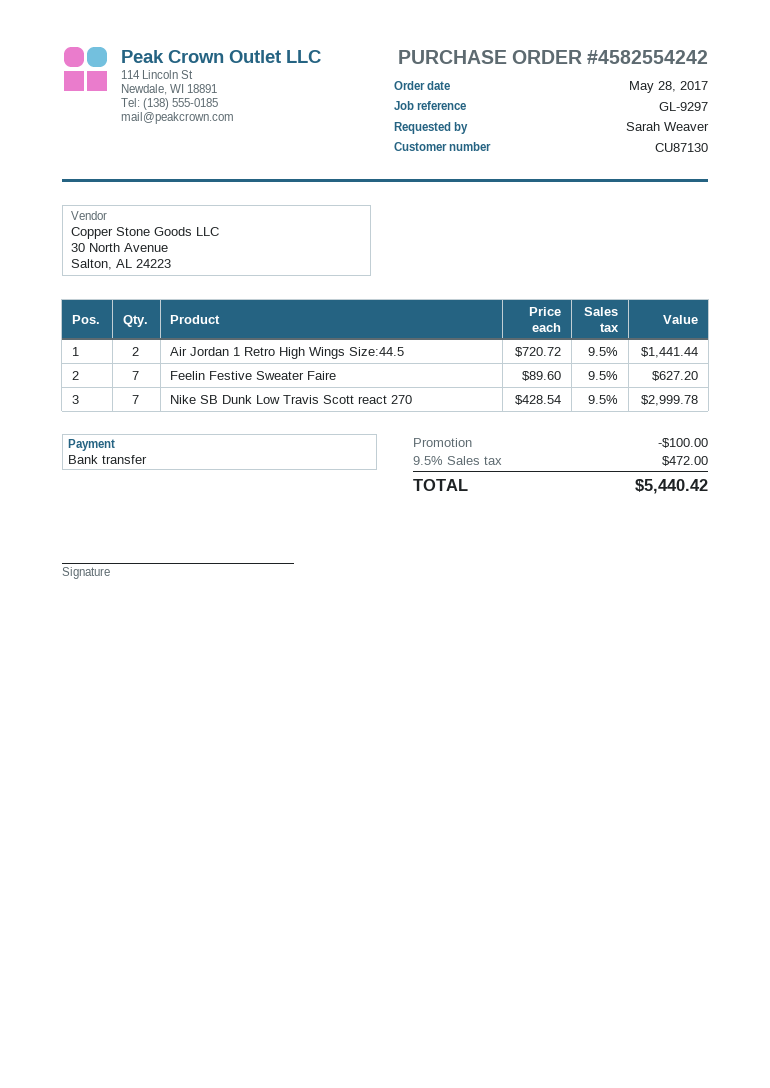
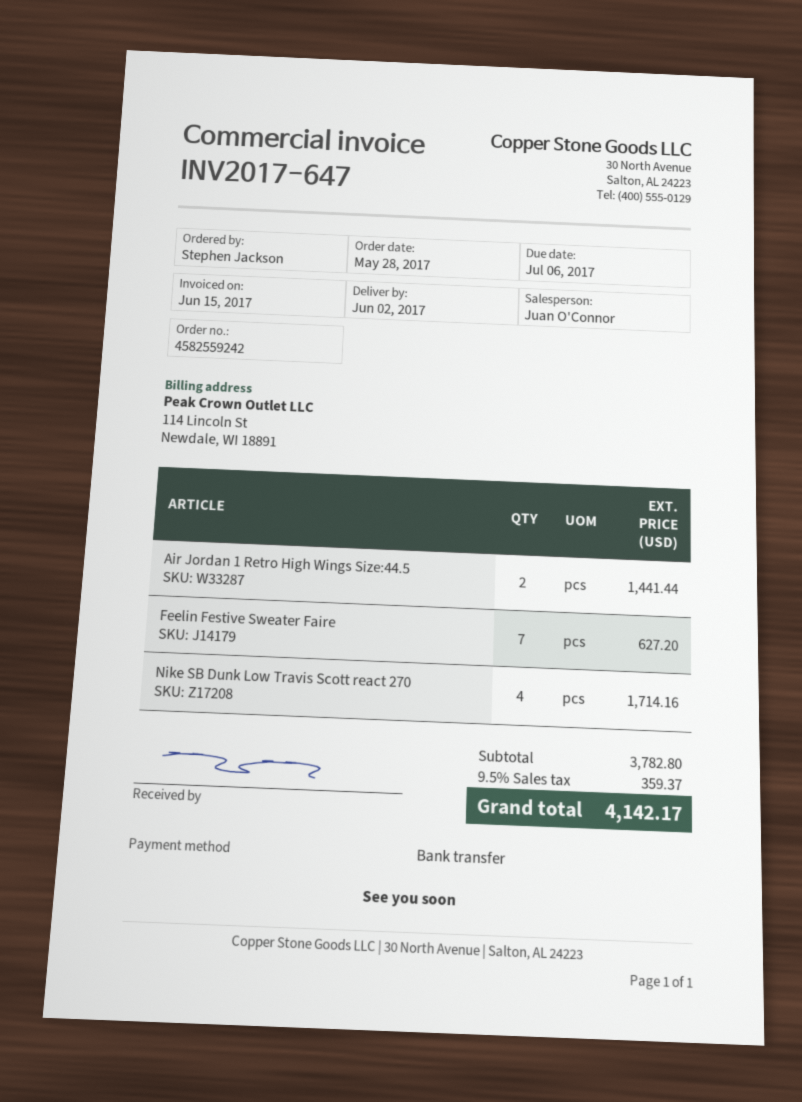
order number: 4582554242 -> 4582559242
ordered by: Sarah Weaver -> Stephen Jackson
Nike SB Dunk Low Travis Scott react 270: 7 for 2999.78 -> 4 for 1714.16
discount: 100.00 -> none
tax: 9.5% = 472.00 -> 9.5% = 359.37
total: 5440.42 -> 4142.17

